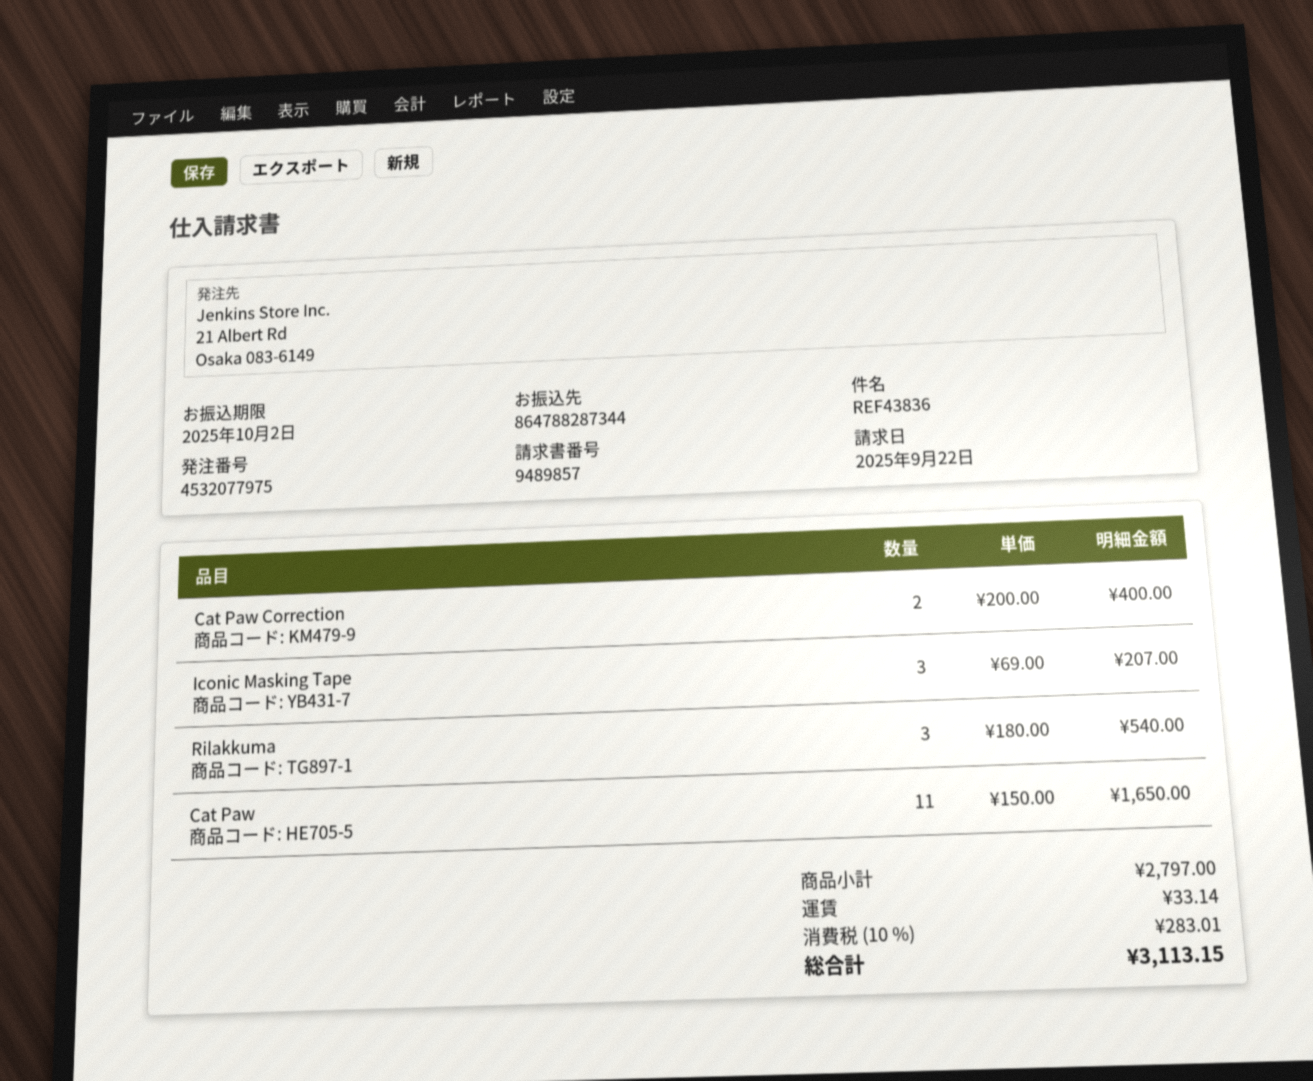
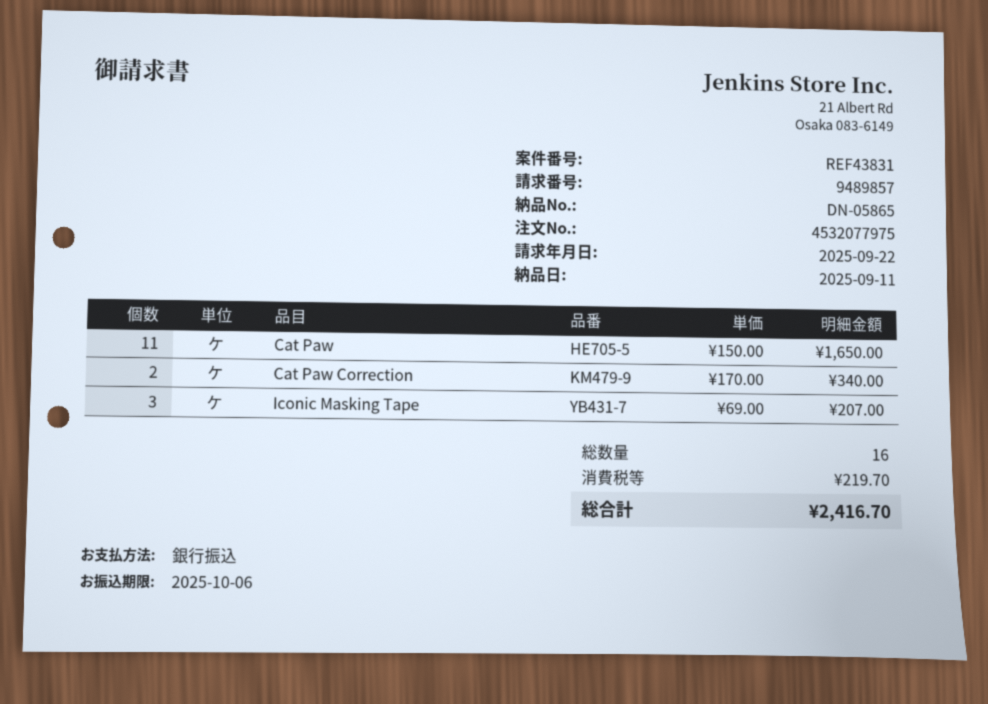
due date: 2025-10-02 -> 2025-10-06
reference: REF43836 -> REF43831
Cat Paw Correction: 2 x 200.00 = 400.00 -> 2 x 170.00 = 340.00
Rilakkuma: 3 x 180.00 = 540.00 -> none
shipping: 33.14 -> none
tax: 283.01 -> 219.70
total: 3113.15 -> 2416.70

